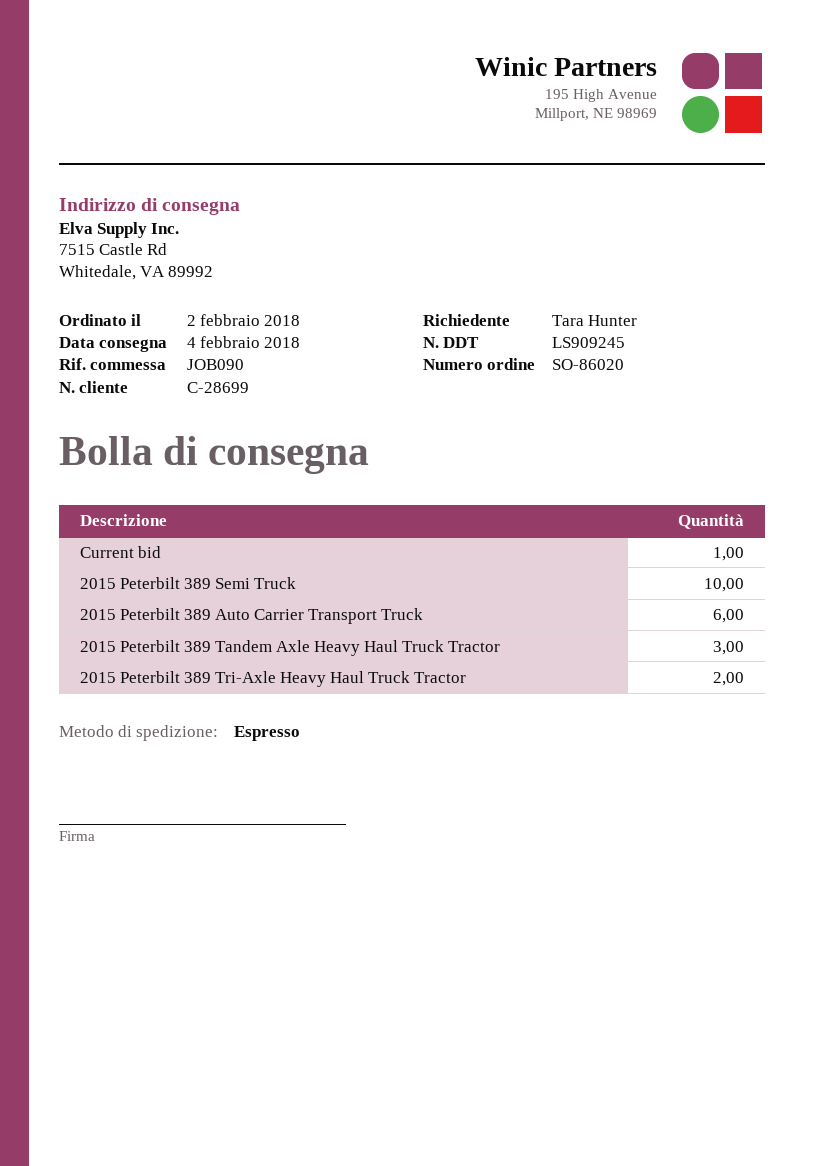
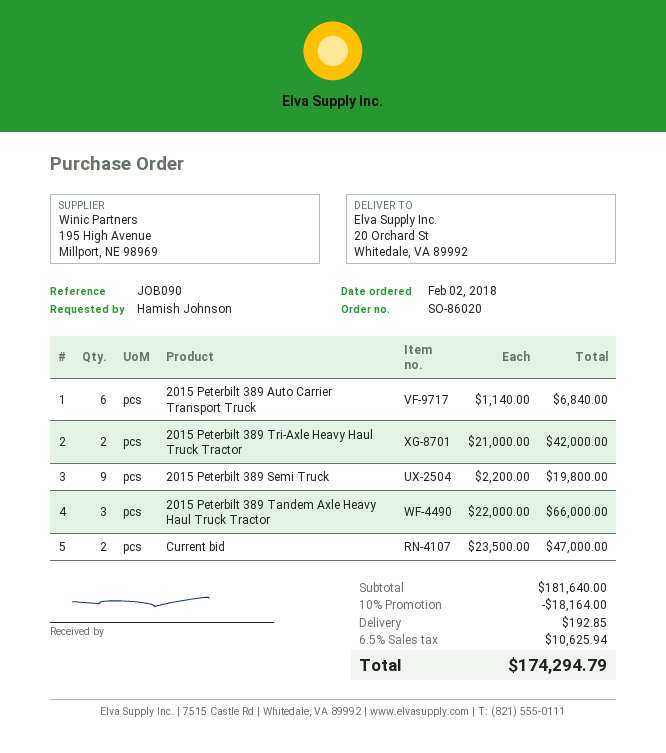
ordered by: Tara Hunter -> Hamish Johnson
ship to: 7515 Castle Rd, Whitedale, VA 89992 -> 20 Orchard St, Whitedale, VA 89992
Current bid: 1 -> 2
2015 Peterbilt 389 Semi Truck: 10 -> 9

